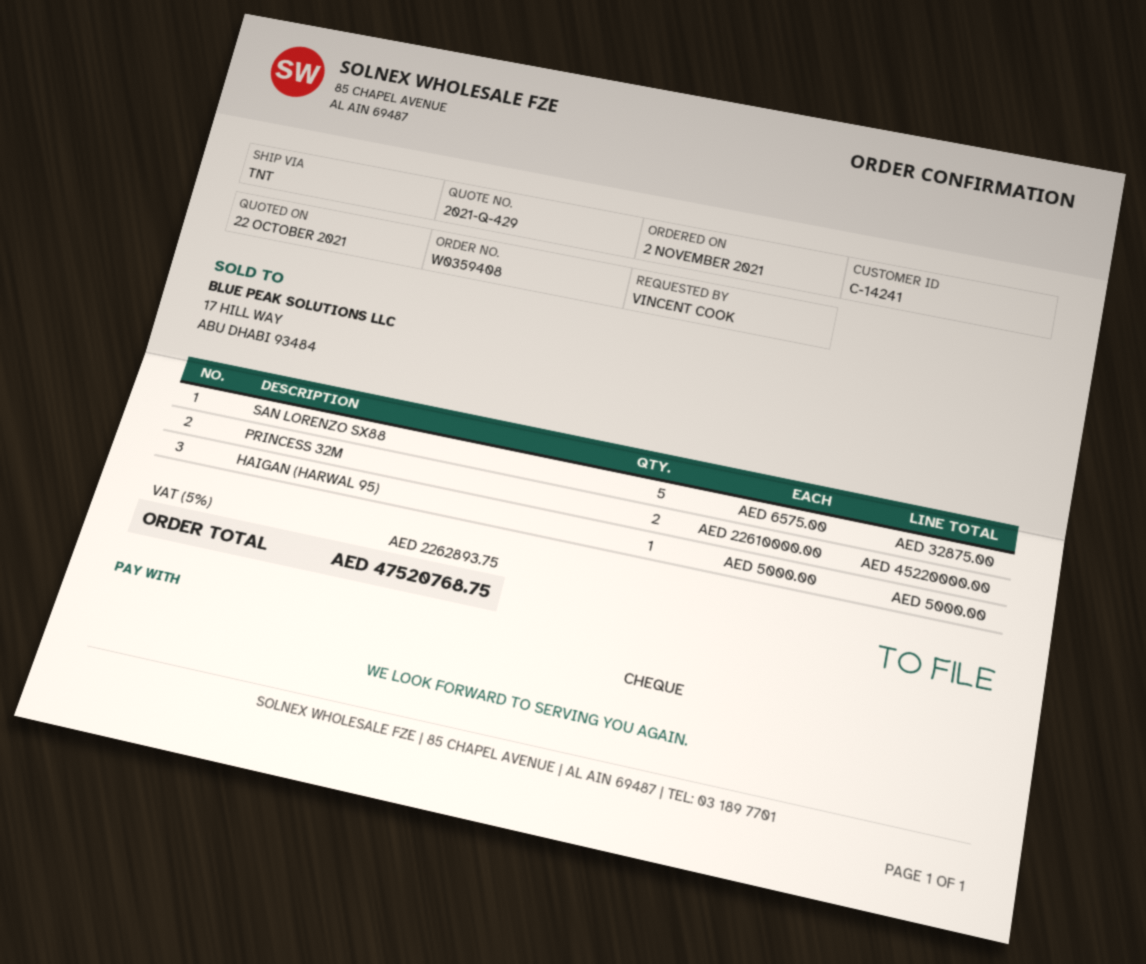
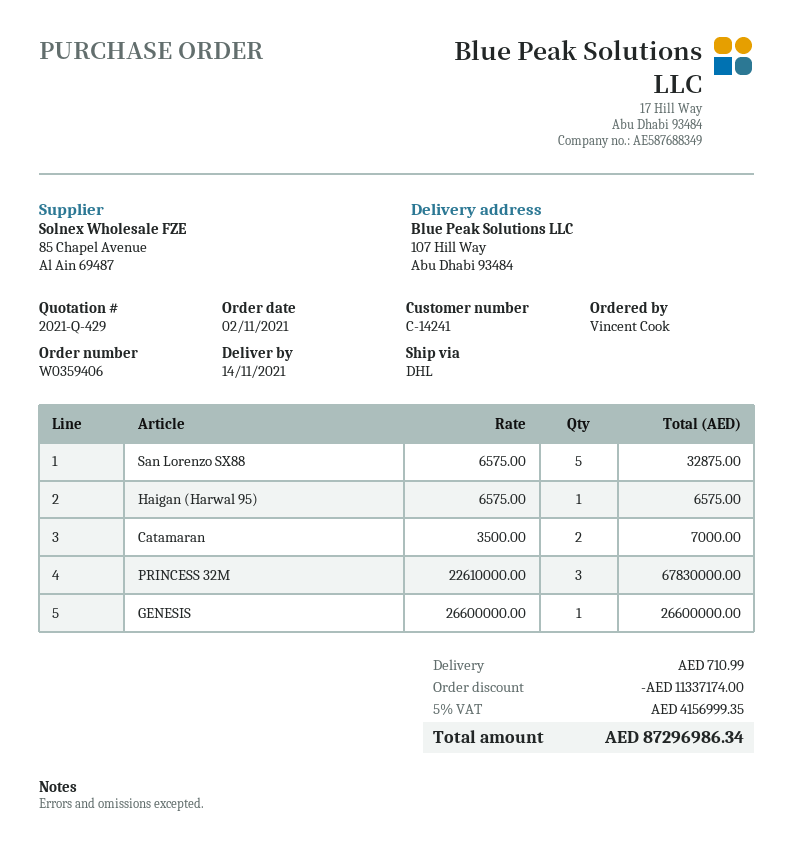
order number: W0359408 -> W0359406
shipping method: TNT -> DHL
PRINCESS 32M: 2 x 22610000.00 = 45220000.00 -> 3 x 22610000.00 = 67830000.00
HAIGAN (HARWAL 95): 1 x 5000.00 = 5000.00 -> 1 x 6575.00 = 6575.00
Catamaran: none -> 2 x 3500.00 = 7000.00
GENESIS: none -> 1 x 26600000.00 = 26600000.00
discount: none -> 11337174.00
shipping: none -> 710.99
tax: 5% = 2262893.75 -> 5% = 4156999.35
total: 47520768.75 -> 87296986.34

